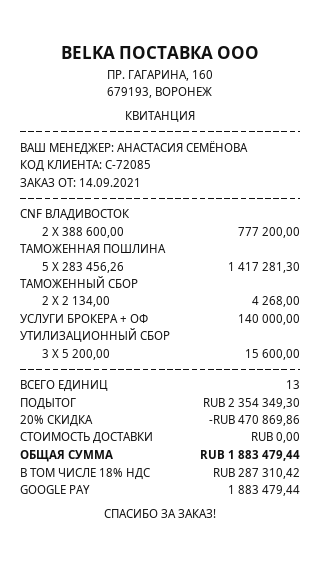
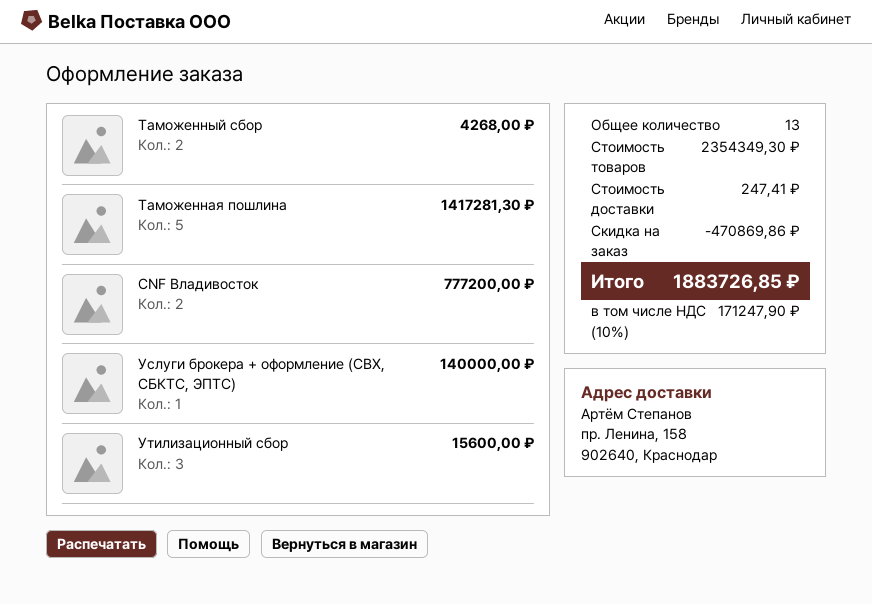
shipping: 0.00 -> 247.41
tax: 18% = 287310.42 -> 10% = 171247.90
total: 1883479.44 -> 1883726.85

